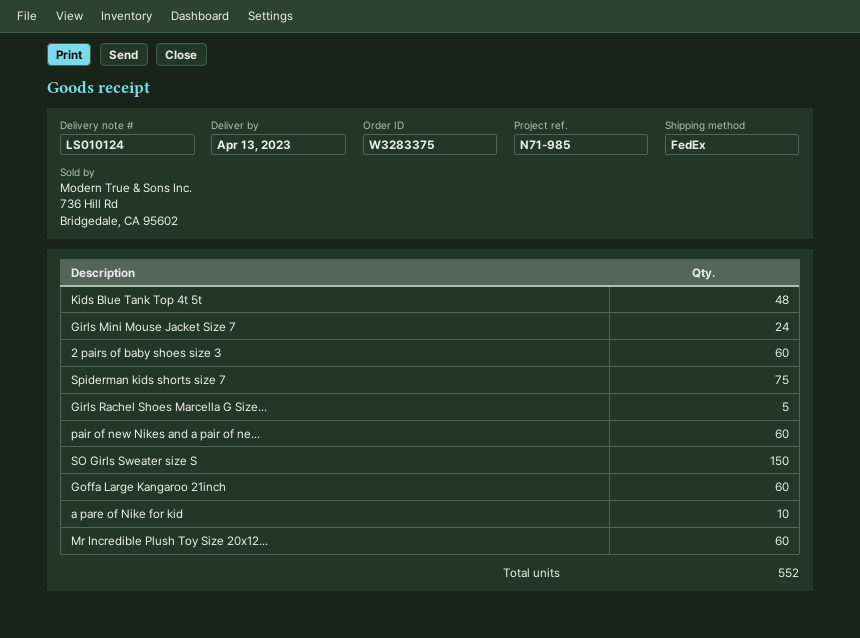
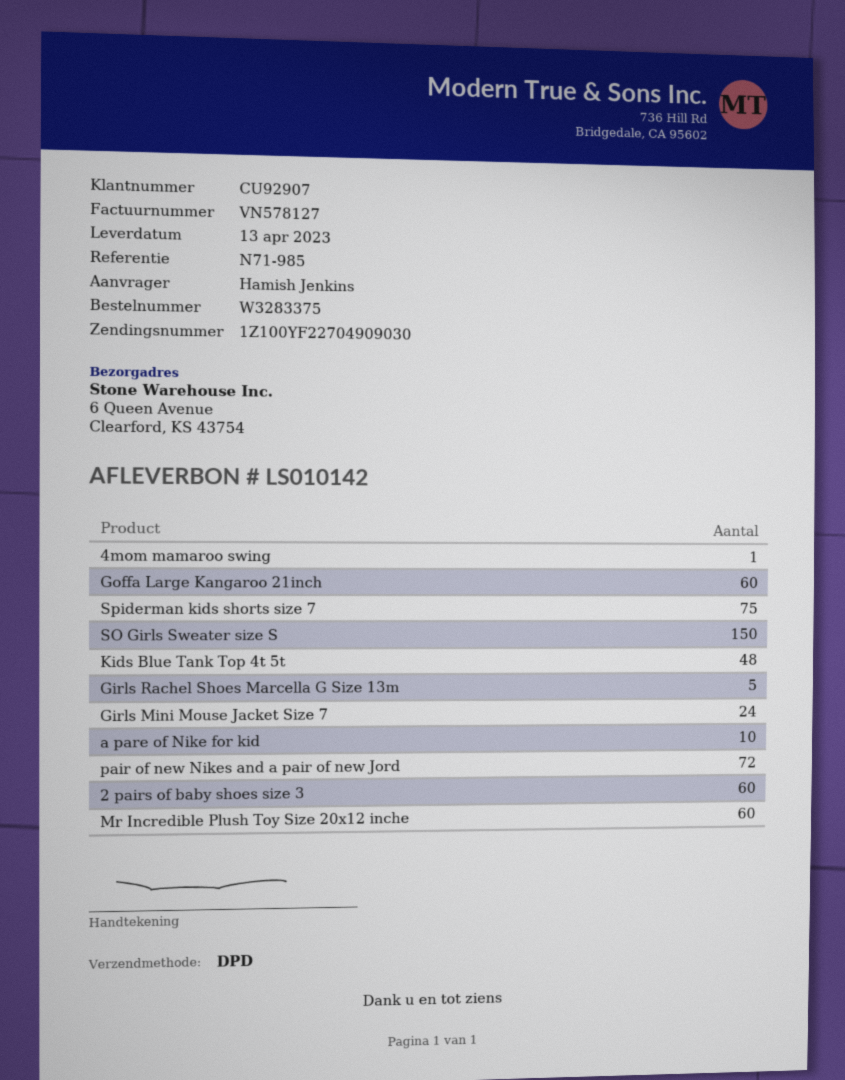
delivery note number: LS010124 -> LS010142
shipping method: FedEx -> DPD
pair of new Nikes and a pair of ne...: 60 -> 72
4mom mamaroo swing: none -> 1

